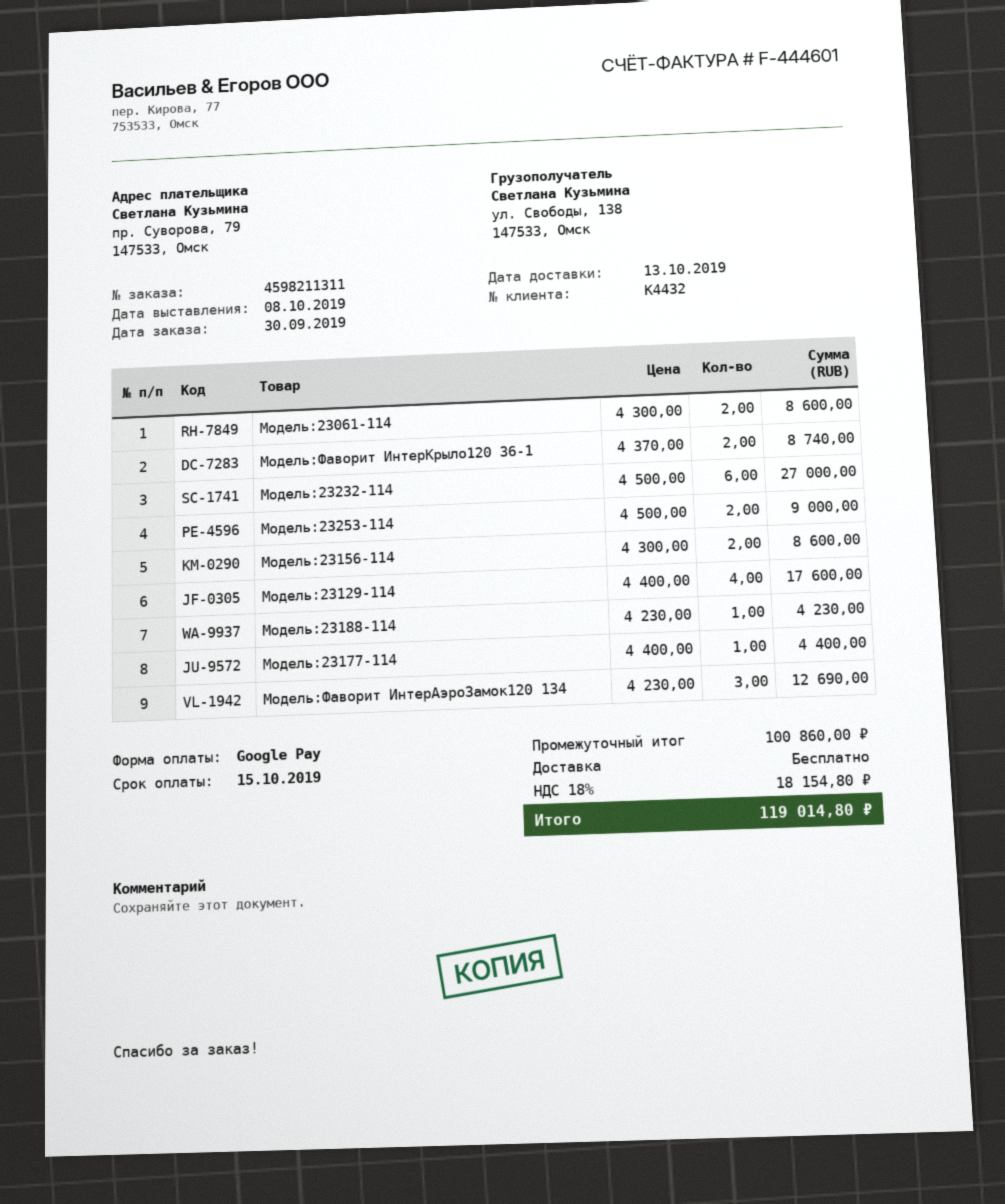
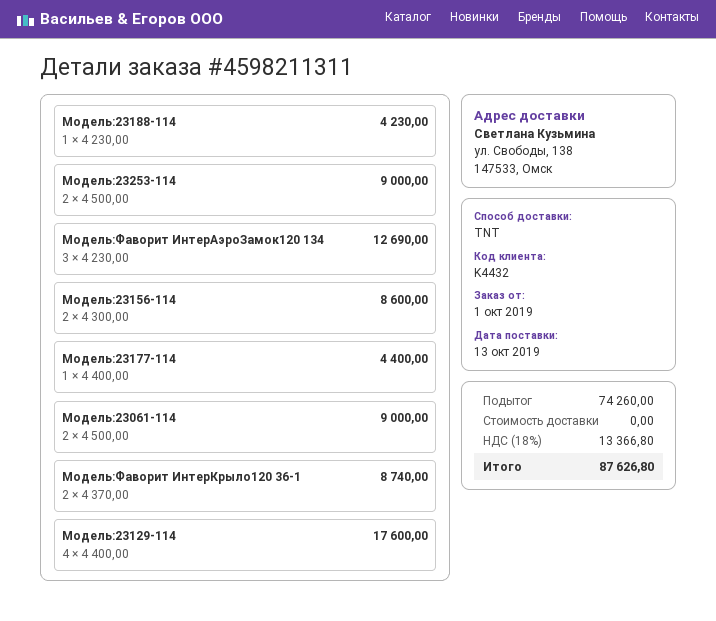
order date: 2019-09-30 -> 2019-10-01
Модель:23061-114: 2 x 4300.00 = 8600.00 -> 2 x 4500.00 = 9000.00
Модель:23232-114: 6 x 4500.00 = 27000.00 -> none
subtotal: 100860.00 -> 74260.00
tax: 18% = 18154.80 -> 18% = 13366.80
total: 119014.80 -> 87626.80

